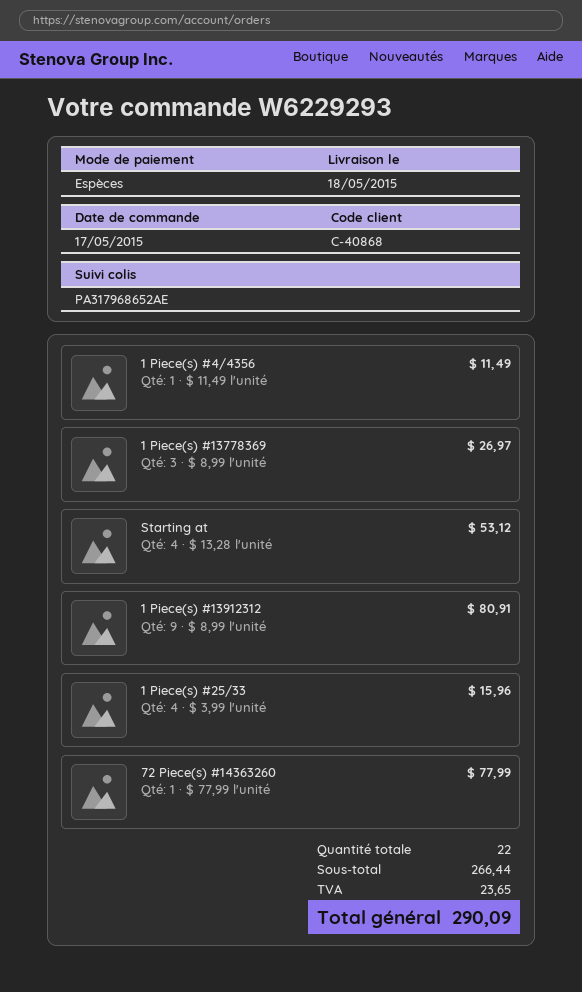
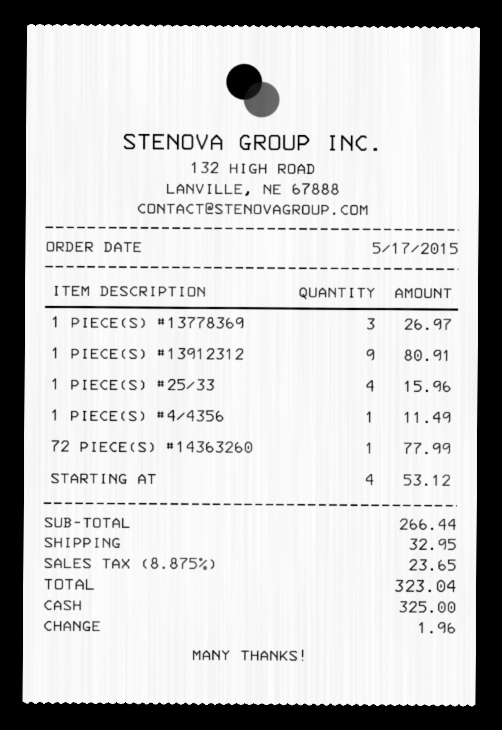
shipping: none -> 32.95
total: 290.09 -> 323.04

